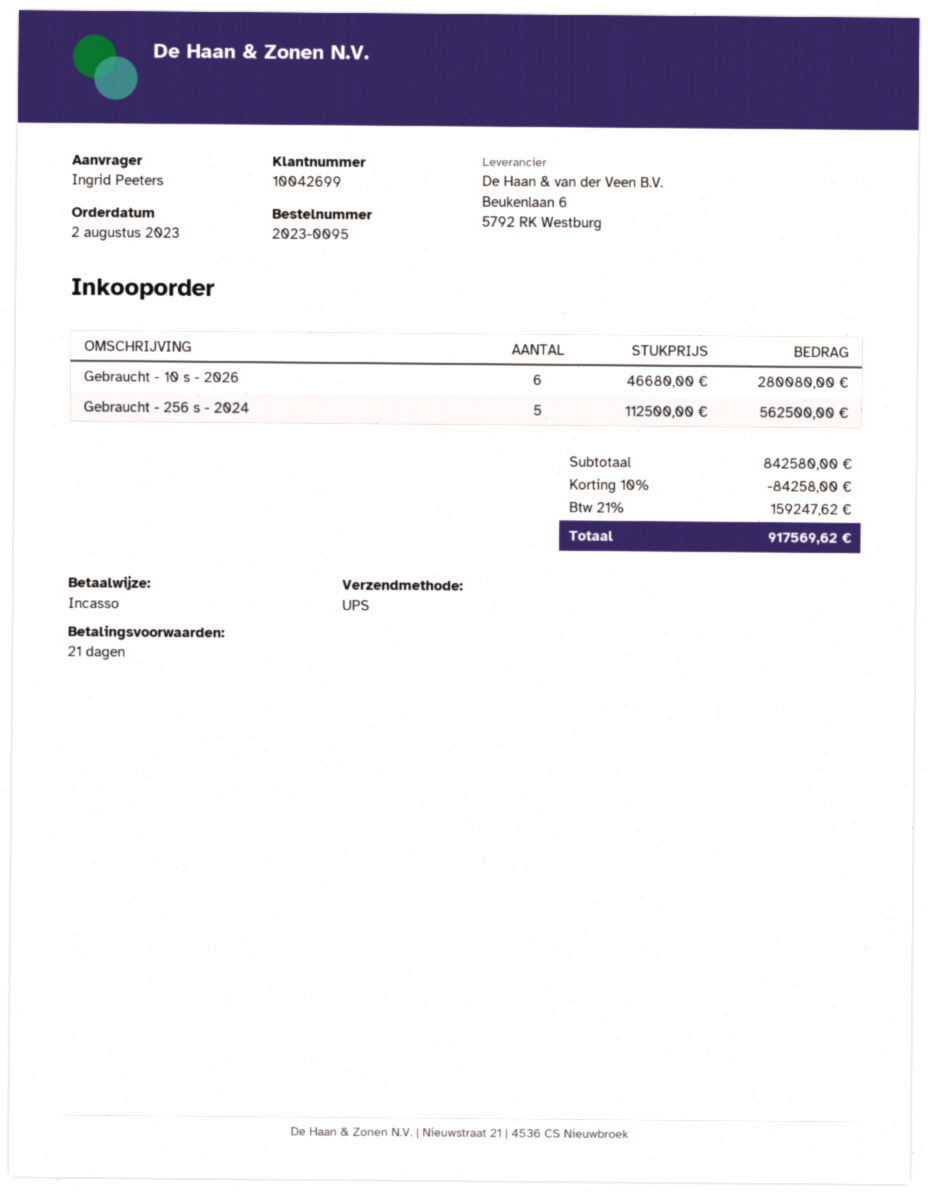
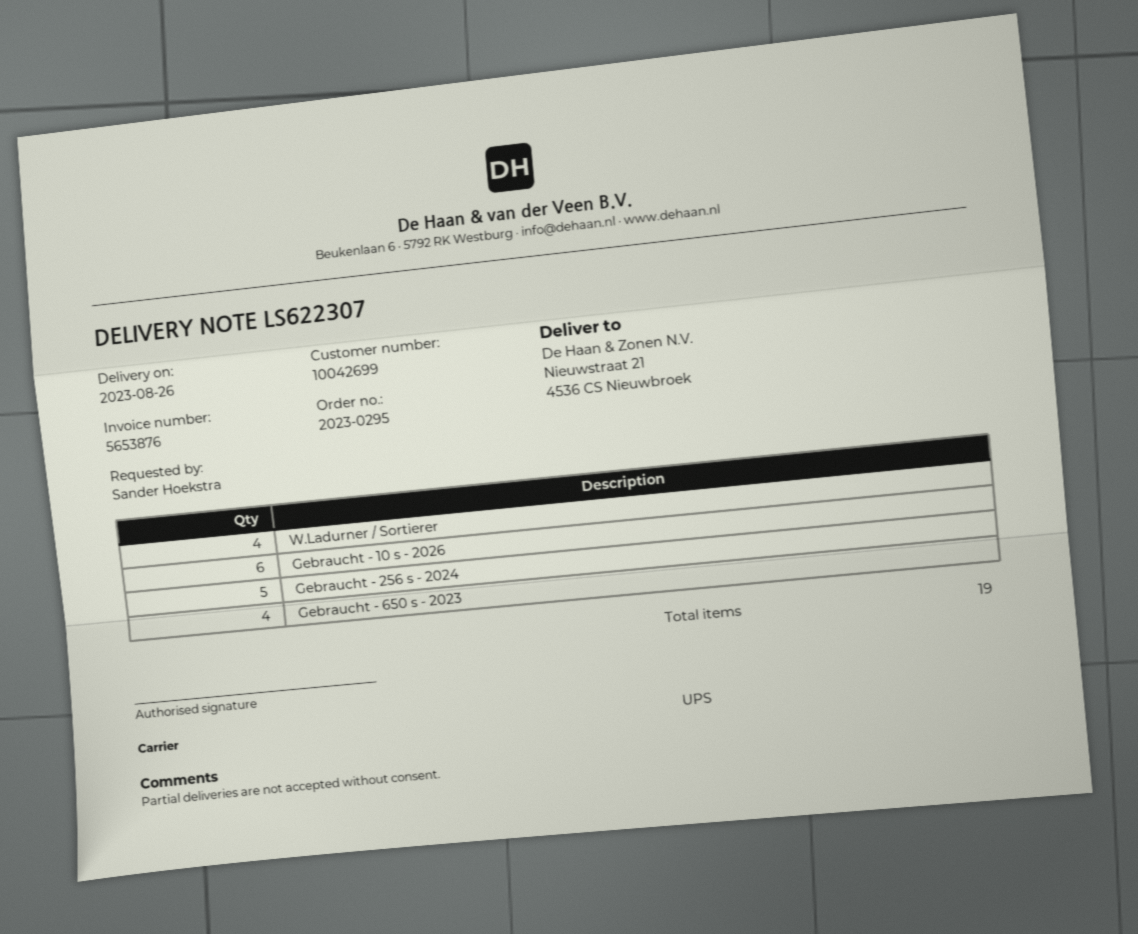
order number: 2023-0095 -> 2023-0295
ordered by: Ingrid Peeters -> Sander Hoekstra
W.Ladurner / Sortierer: none -> 4
Gebraucht - 650 s - 2023: none -> 4

